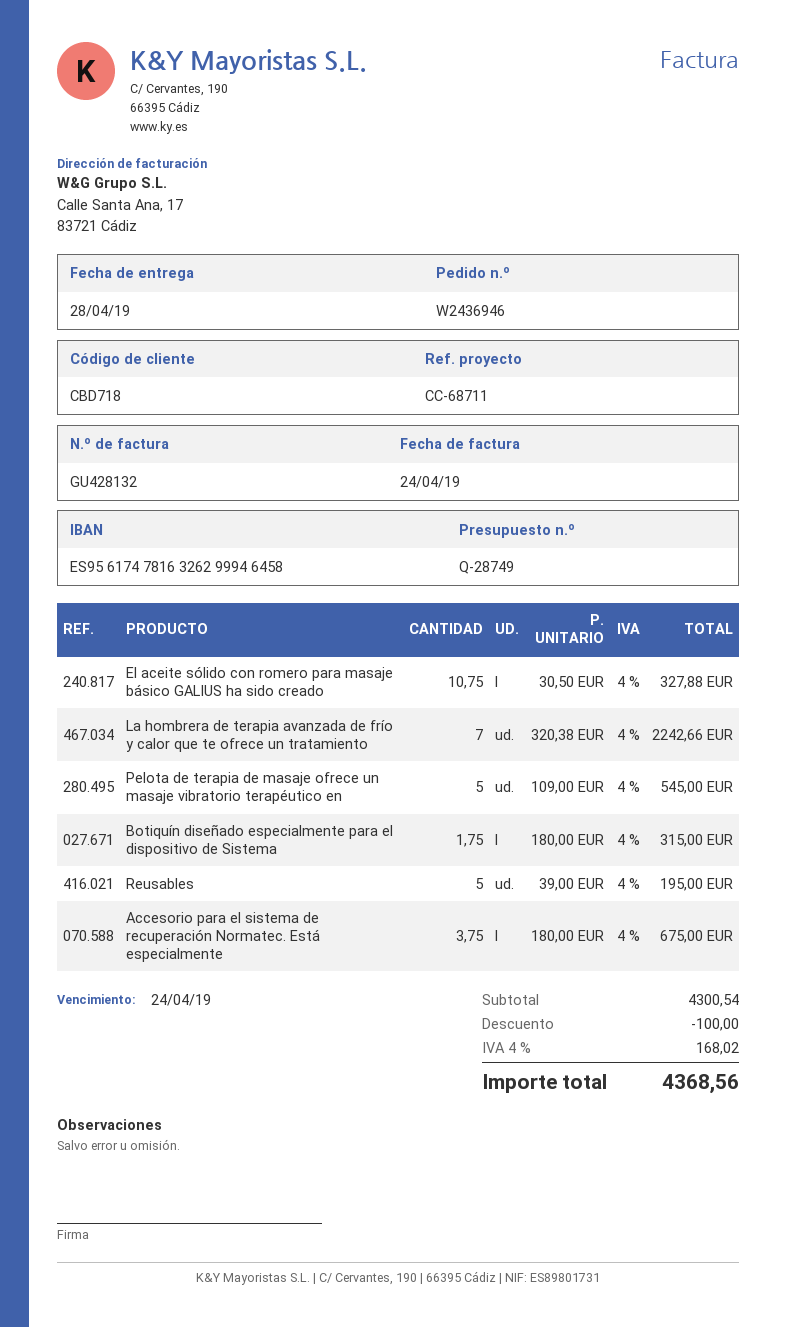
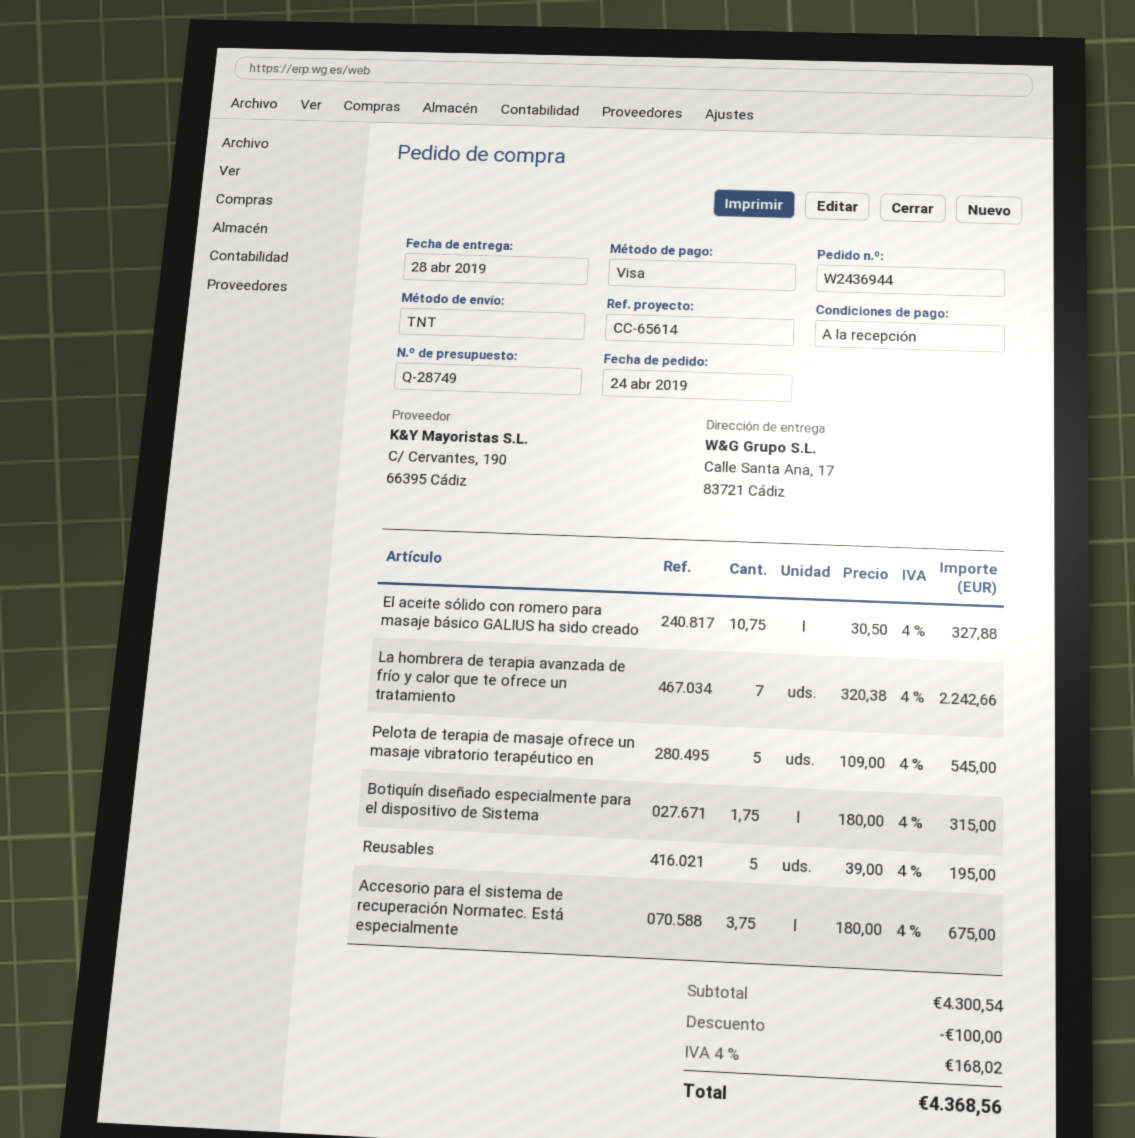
order number: W2436946 -> W2436944
reference: CC-68711 -> CC-65614

